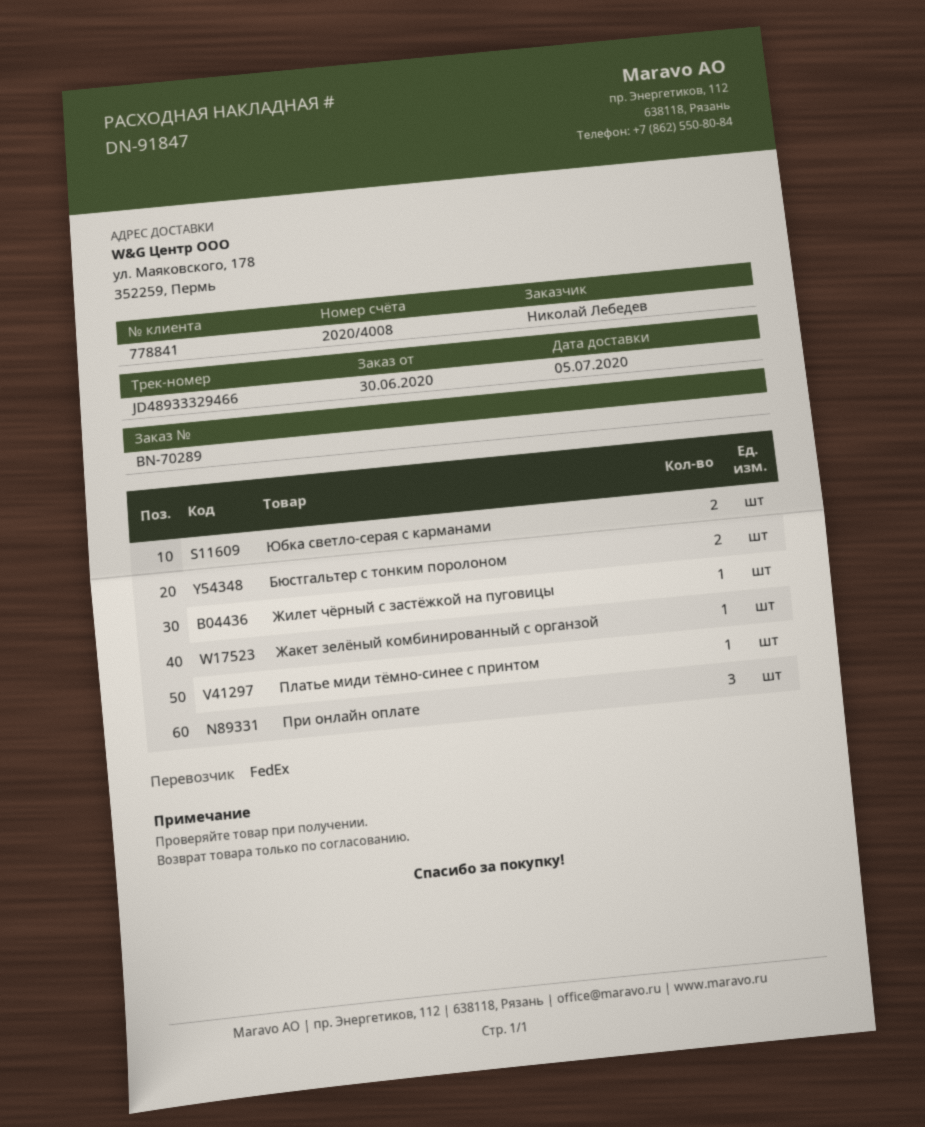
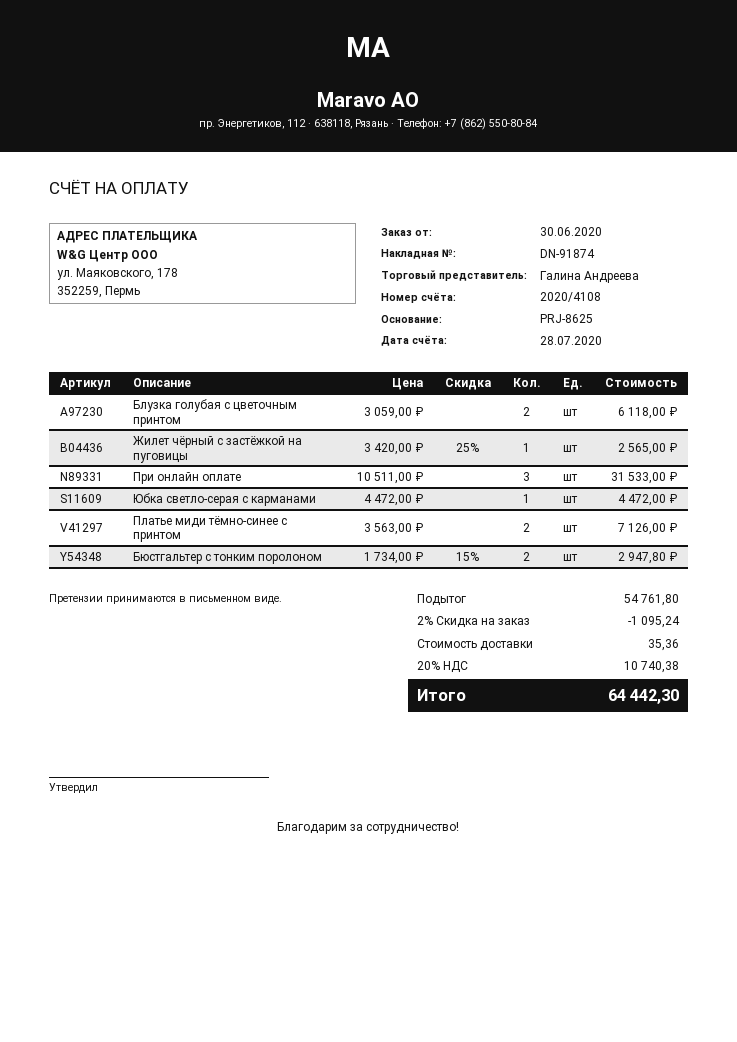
delivery note number: DN-91847 -> DN-91874
invoice number: 2020/4008 -> 2020/4108
Юбка светло-серая с карманами: 2 -> 1
Жакет зелёный комбинированный с органзой: 1 -> none
Платье миди тёмно-синее с принтом: 1 -> 2
Блузка голубая с цветочным принтом: none -> 2

